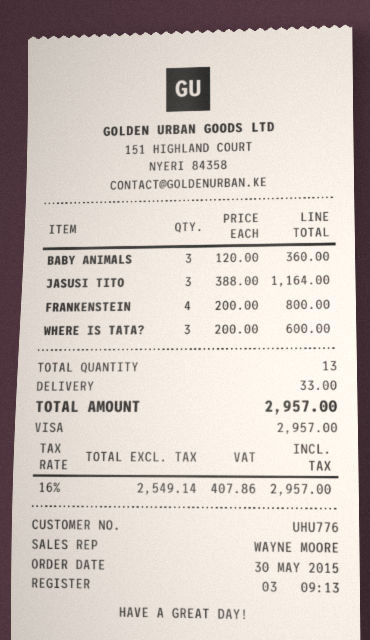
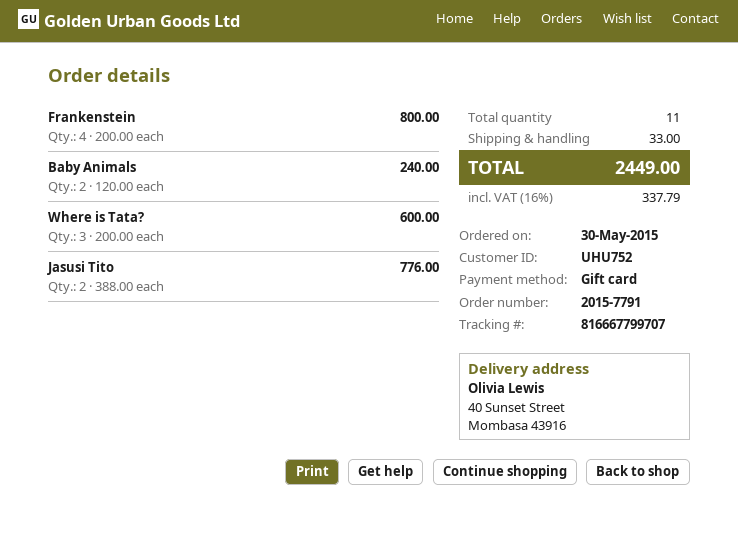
customer number: UHU776 -> UHU752
payment method: Visa -> gift card
BABY ANIMALS: 3 x 120.00 = 360.00 -> 2 x 120.00 = 240.00
JASUSI TITO: 3 x 388.00 = 1164.00 -> 2 x 388.00 = 776.00
total quantity: 13 -> 11
tax: 16% = 407.86 -> 16% = 337.79
total: 2957.00 -> 2449.00

